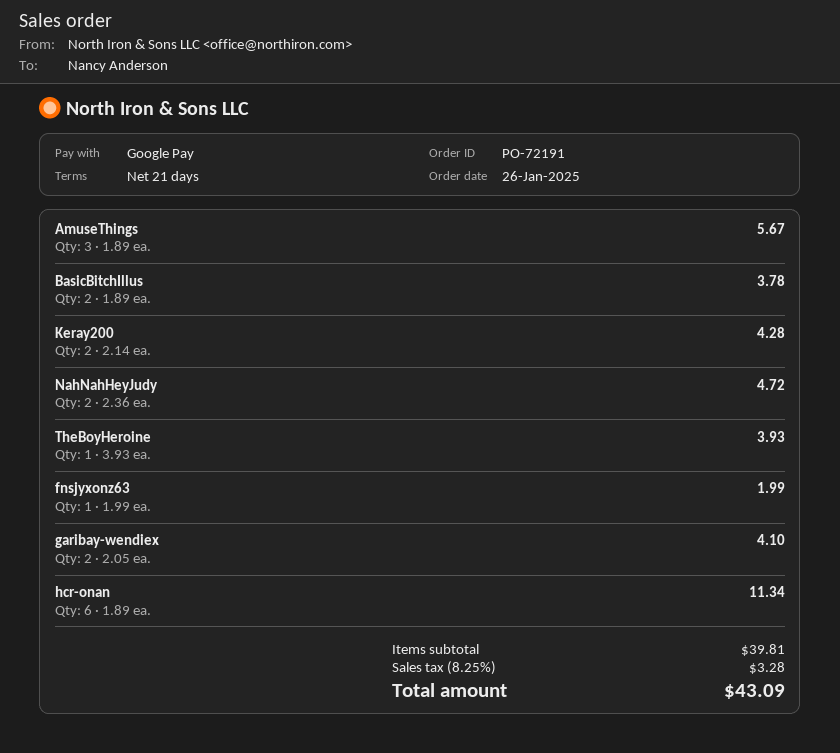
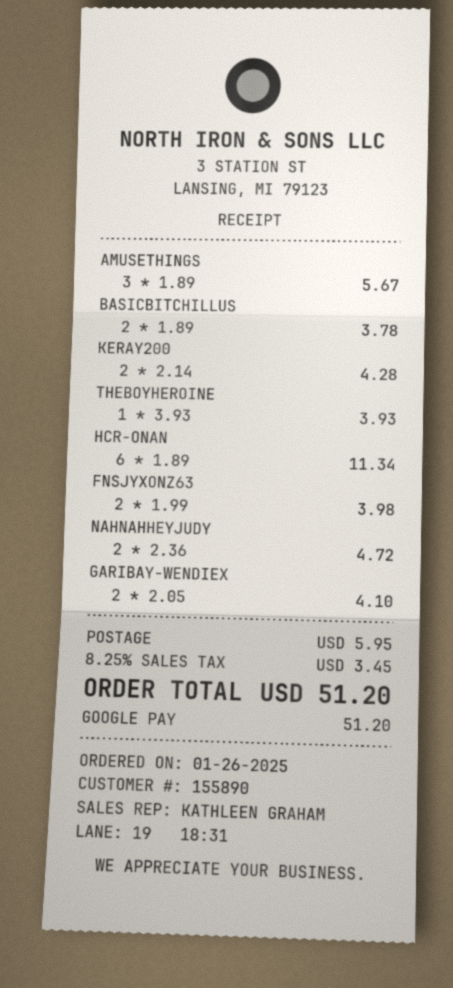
fnsjyxonz63: 1 x 1.99 = 1.99 -> 2 x 1.99 = 3.98
shipping: none -> 5.95
tax: 8.25% = 3.28 -> 8.25% = 3.45
total: 43.09 -> 51.20

